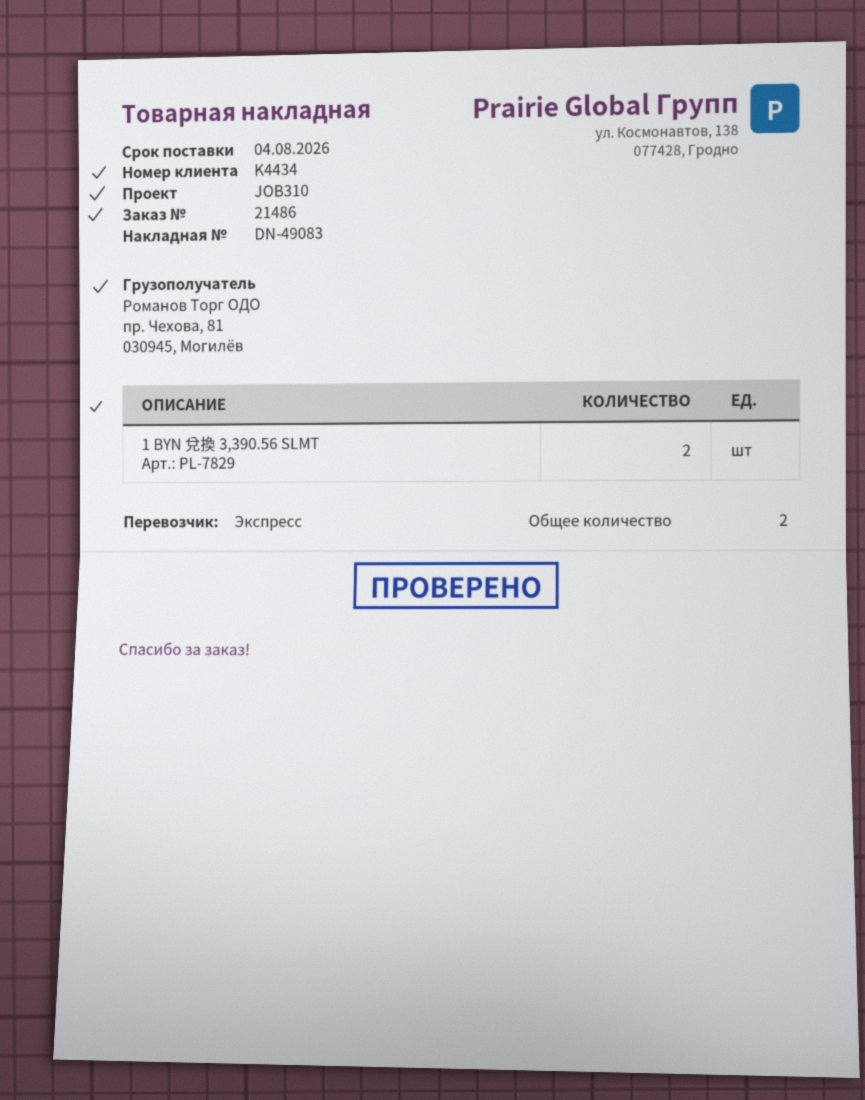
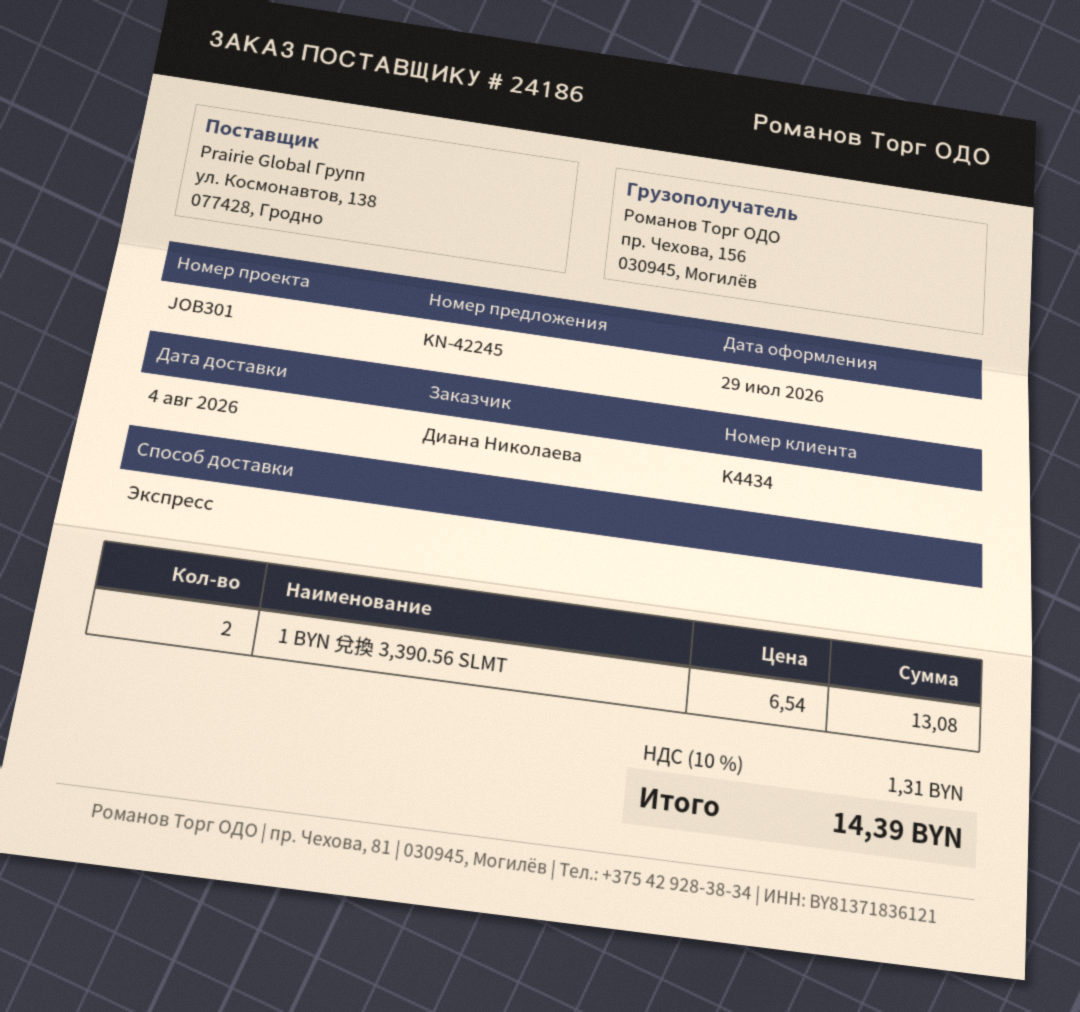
order number: 21486 -> 24186
reference: JOB310 -> JOB301
ship to: пр. Чехова, 81, 030945, Могилёв -> пр. Чехова, 156, 030945, Могилёв

